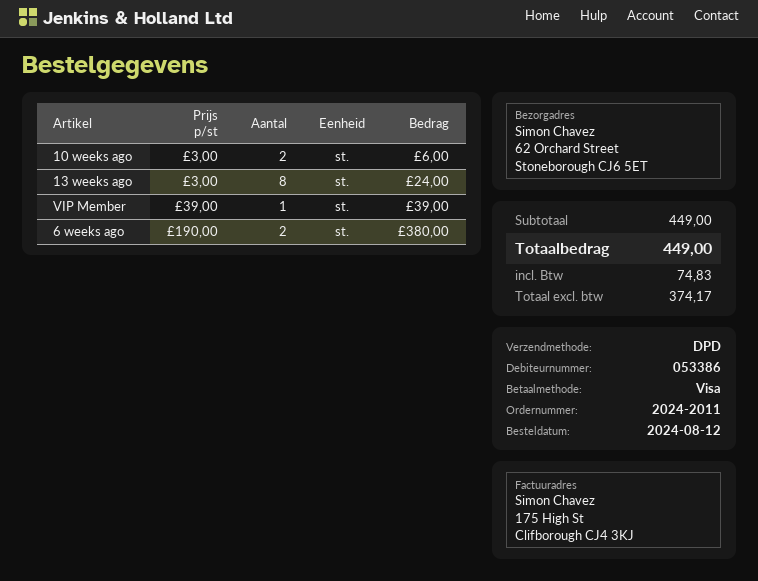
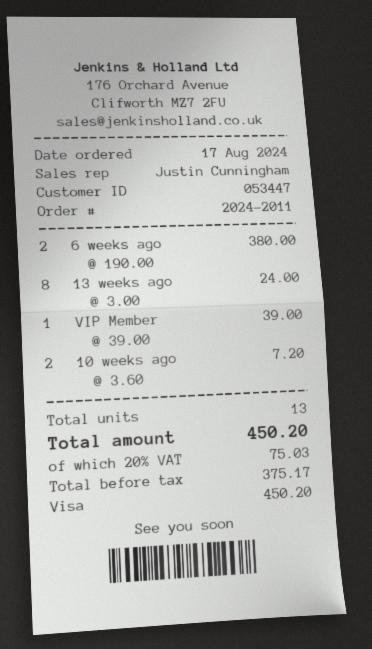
order date: 2024-08-12 -> 2024-08-17
customer number: 053386 -> 053447
10 weeks ago: 2 x 3.00 = 6.00 -> 2 x 3.60 = 7.20
net: 374.17 -> 375.17
tax: 74.83 -> 75.03
total: 449.00 -> 450.20

